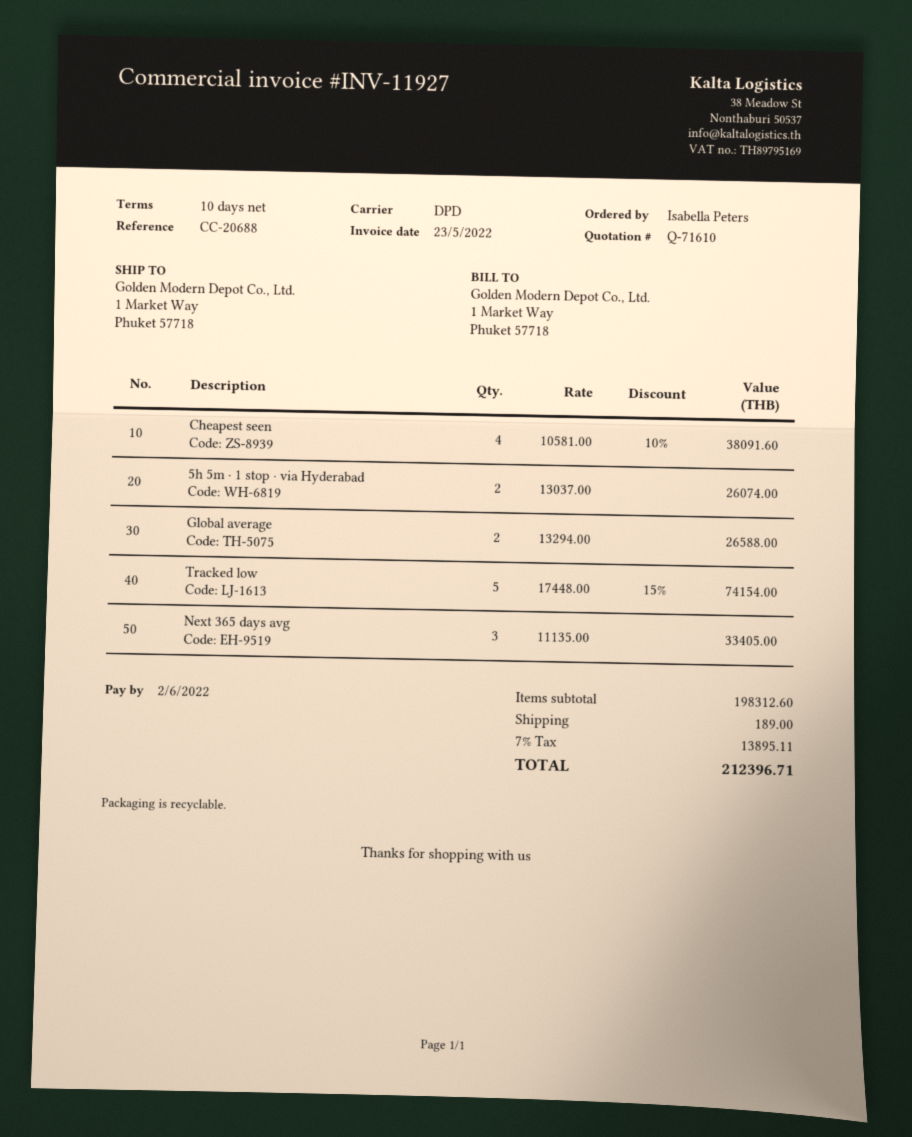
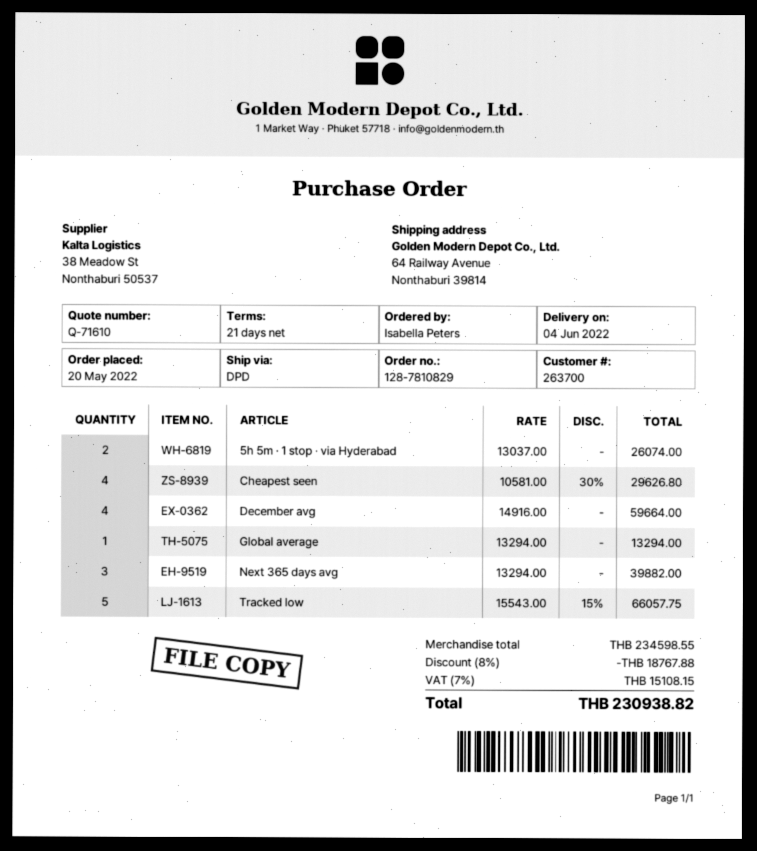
payment terms: 10 days -> 21 days
ship to: 1 Market Way, Phuket 57718 -> 64 Railway Avenue, Nonthaburi 39814
Cheapest seen: 4 x 10581.00 - 10% = 38091.60 -> 4 x 10581.00 - 30% = 29626.80
Global average: 2 x 13294.00 = 26588.00 -> 1 x 13294.00 = 13294.00
Tracked low: 5 x 17448.00 - 15% = 74154.00 -> 5 x 15543.00 - 15% = 66057.75
Next 365 days avg: 3 x 11135.00 = 33405.00 -> 3 x 13294.00 = 39882.00
December avg: none -> 4 x 14916.00 = 59664.00
subtotal: 198312.60 -> 234598.55
discount: none -> 8% = 18767.88
shipping: 189.00 -> none
tax: 7% = 13895.11 -> 7% = 15108.15
total: 212396.71 -> 230938.82

